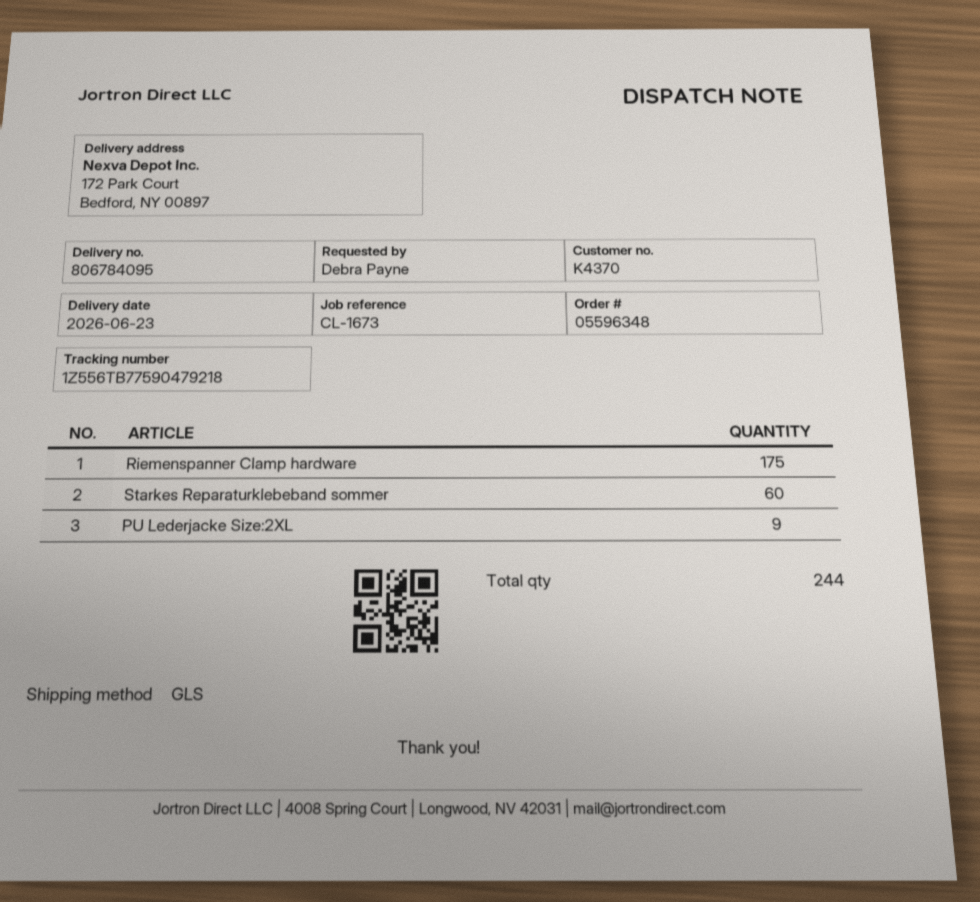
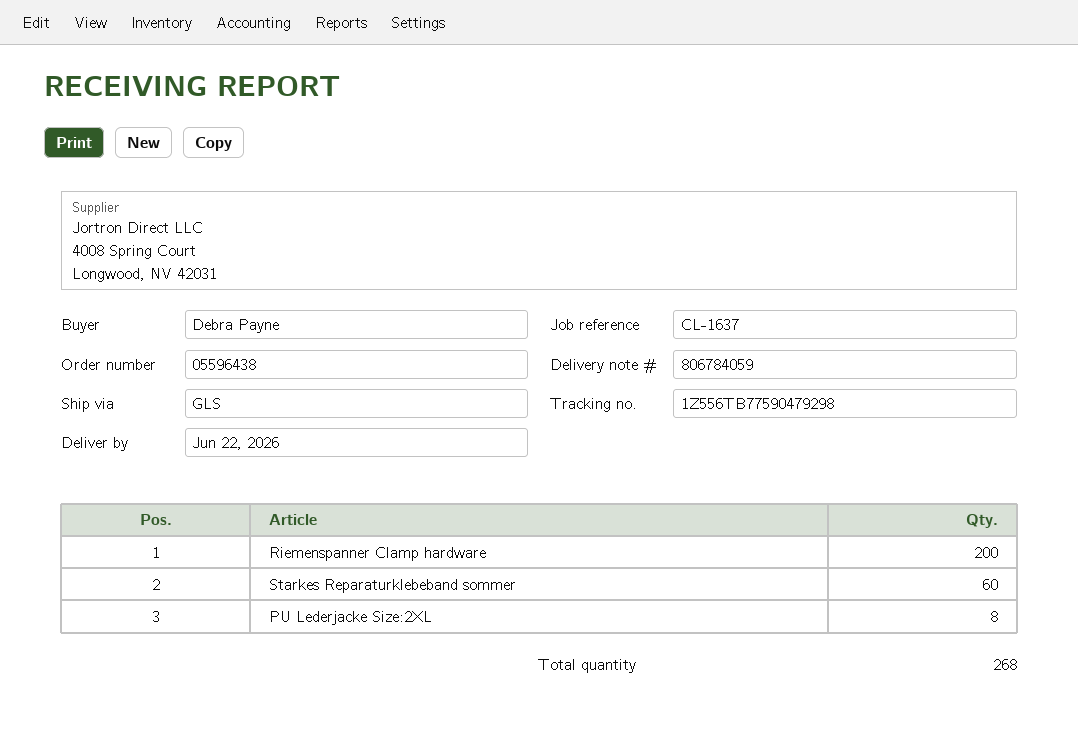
order number: 05596348 -> 05596438
delivery note number: 806784095 -> 806784059
delivery date: 2026-06-23 -> 2026-06-22
reference: CL-1673 -> CL-1637
tracking number: 1Z556TB77590479218 -> 1Z556TB77590479298
Riemenspanner Clamp hardware: 175 -> 200
PU Lederjacke Size:2XL: 9 -> 8
total quantity: 244 -> 268

